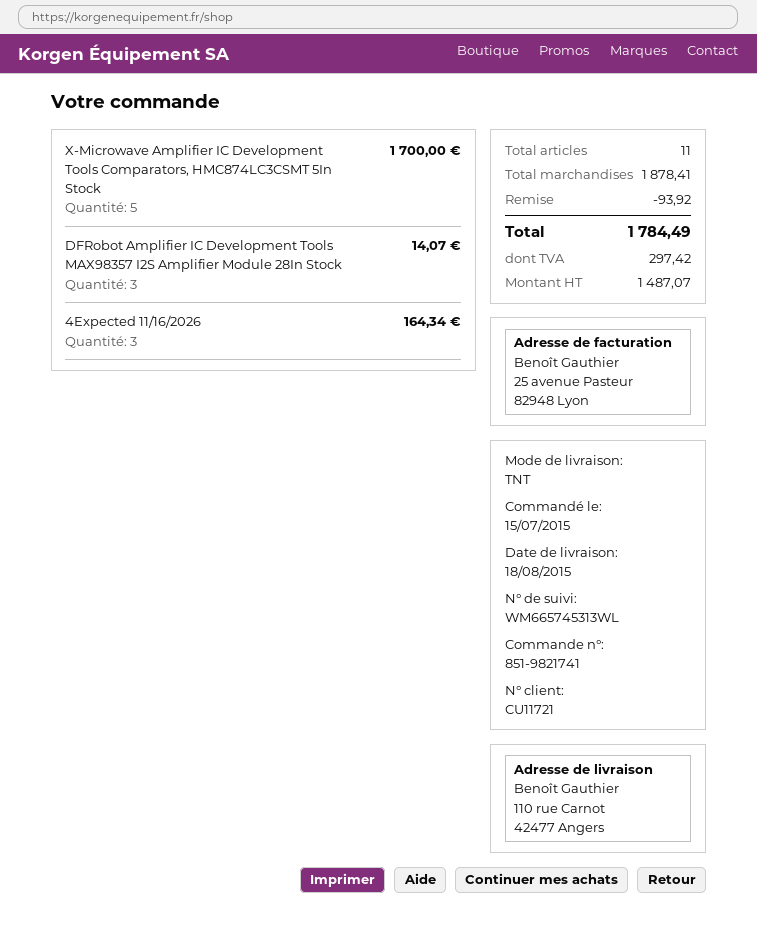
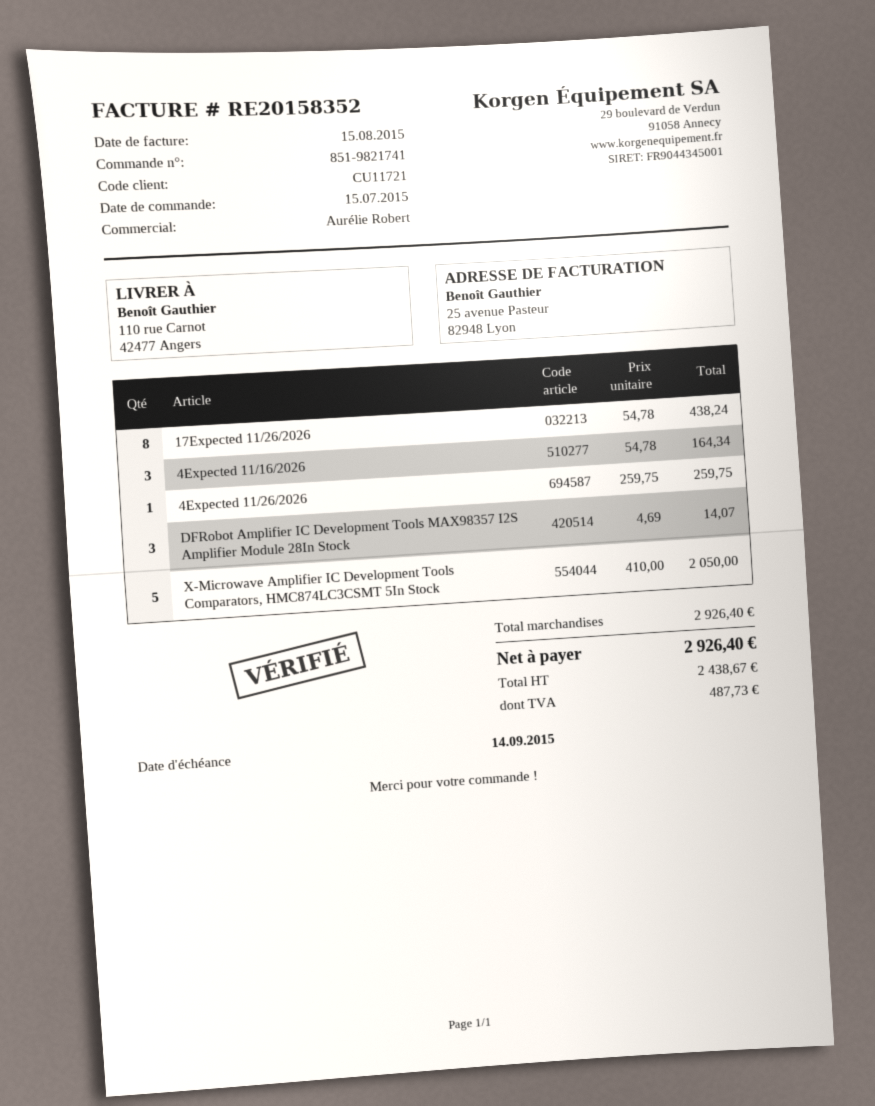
X-Microwave Amplifier IC Development Tools Comparators, HMC874LC3CSMT 5In Stock: 5 for 1700.00 -> 5 for 2050.00
17Expected 11/26/2026: none -> 8 for 438.24
4Expected 11/26/2026: none -> 1 for 259.75
subtotal: 1878.41 -> 2926.40
discount: 93.92 -> none
net: 1487.07 -> 2438.67
tax: 297.42 -> 487.73
total: 1784.49 -> 2926.40

